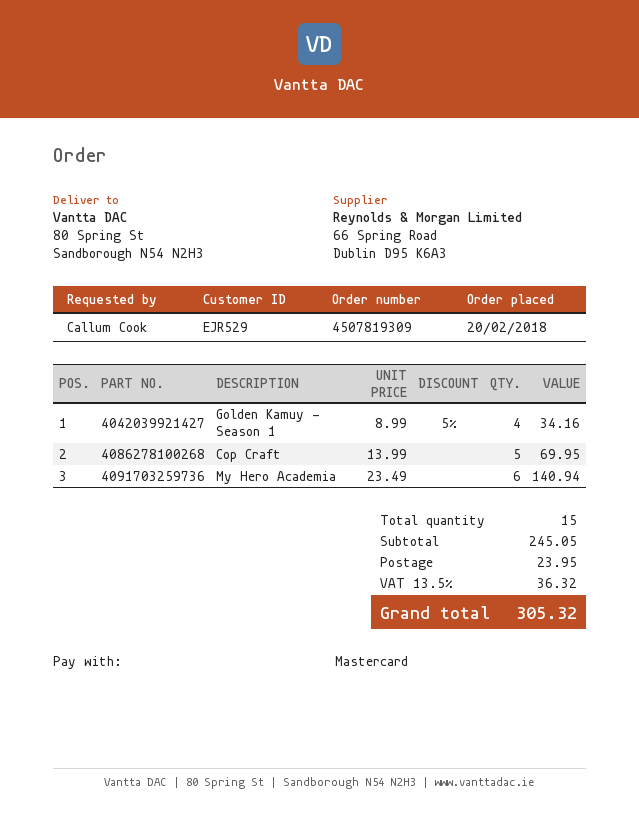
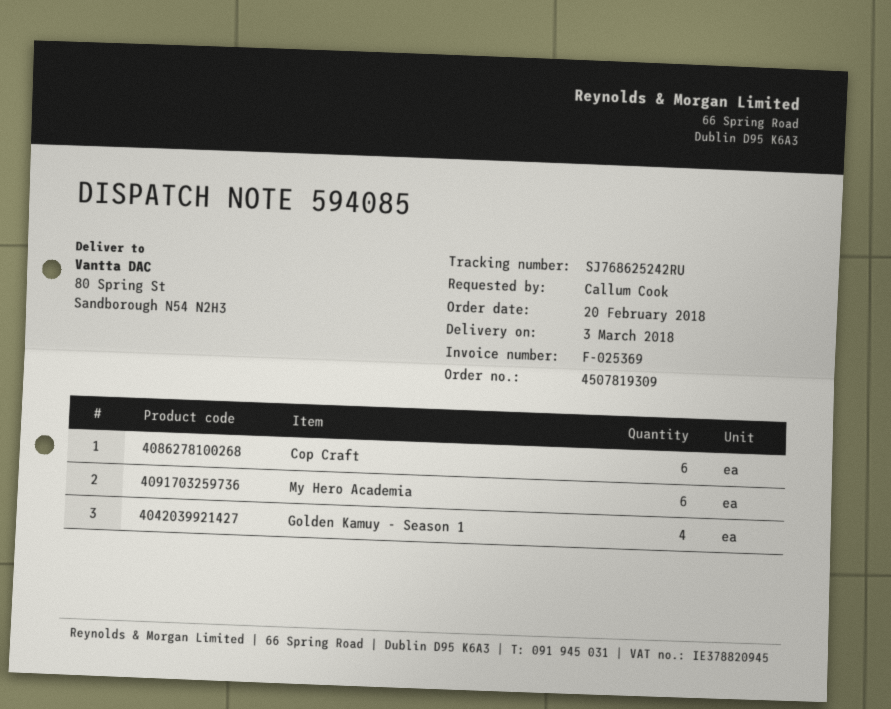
Cop Craft: 5 -> 6

